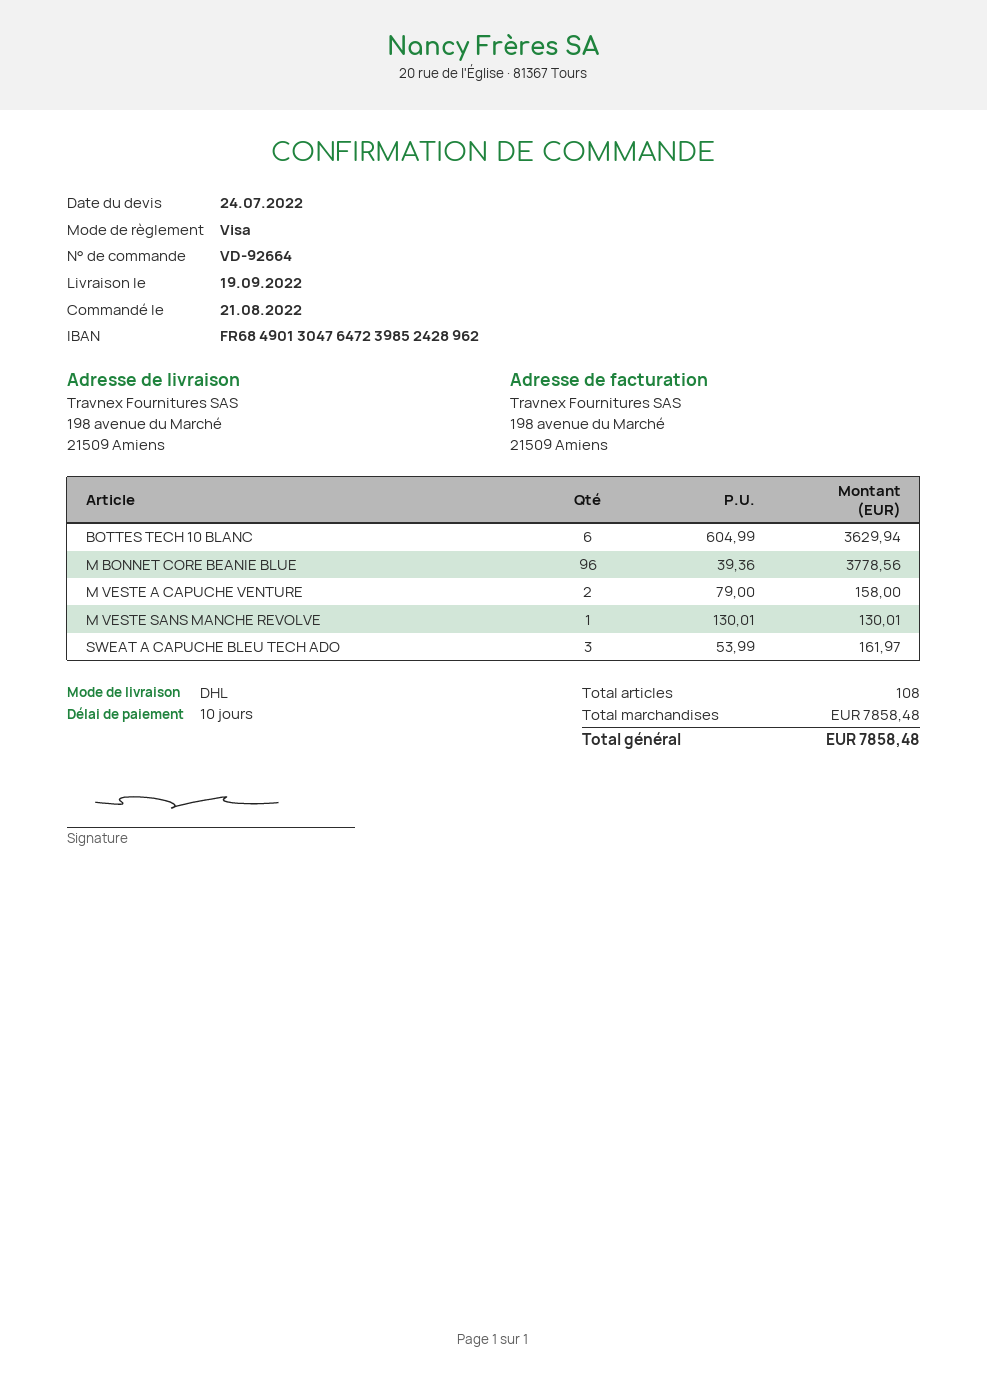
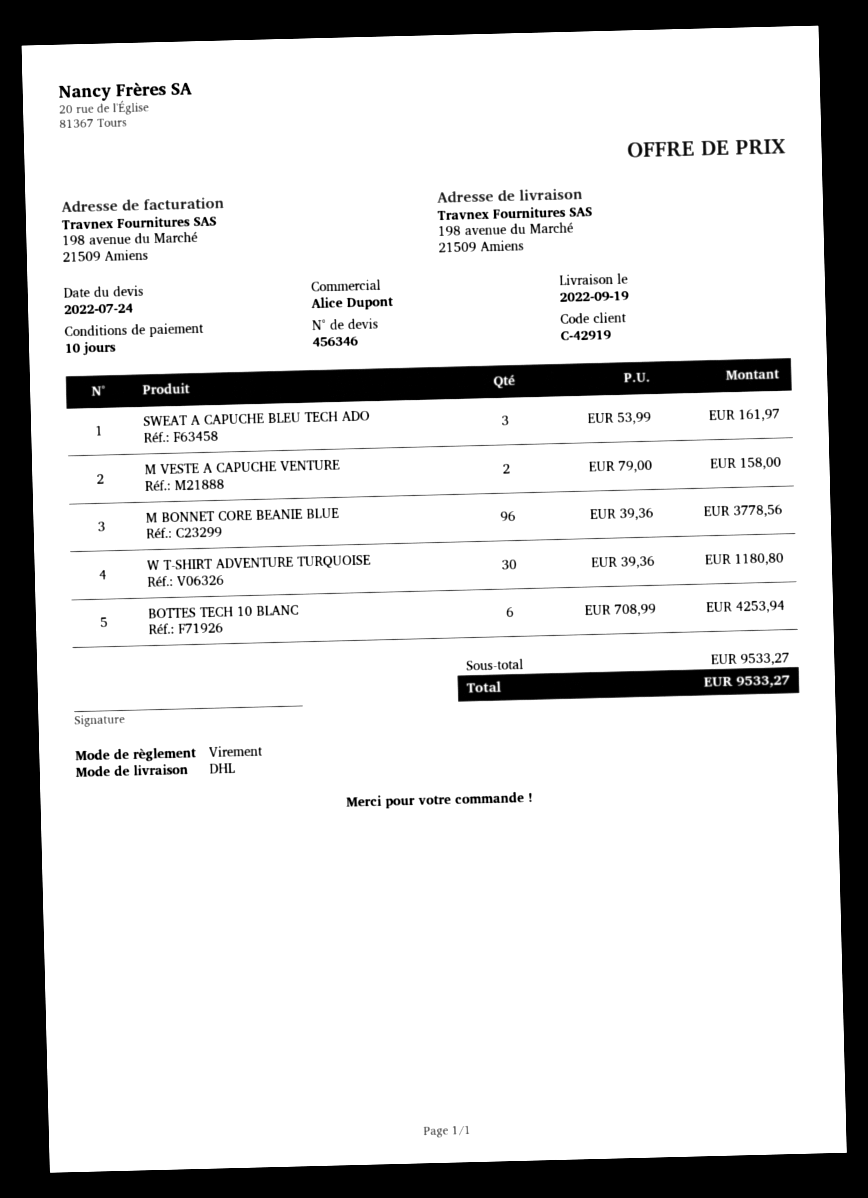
payment method: Visa -> bank transfer
BOTTES TECH 10 BLANC: 6 x 604.99 = 3629.94 -> 6 x 708.99 = 4253.94
M VESTE SANS MANCHE REVOLVE: 1 x 130.01 = 130.01 -> none
W T-SHIRT ADVENTURE TURQUOISE: none -> 30 x 39.36 = 1180.80
subtotal: 7858.48 -> 9533.27
total: 7858.48 -> 9533.27

